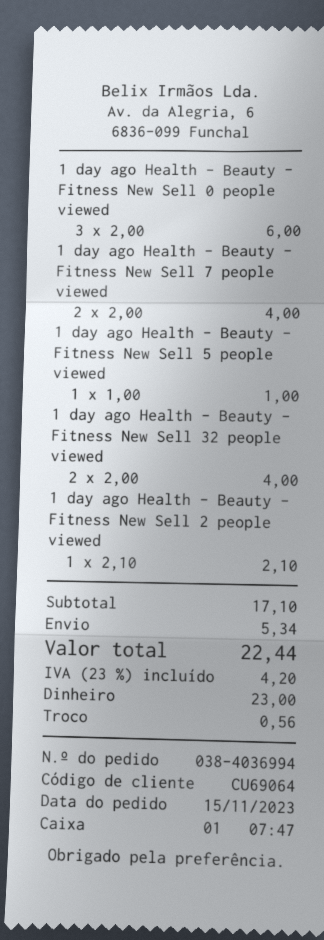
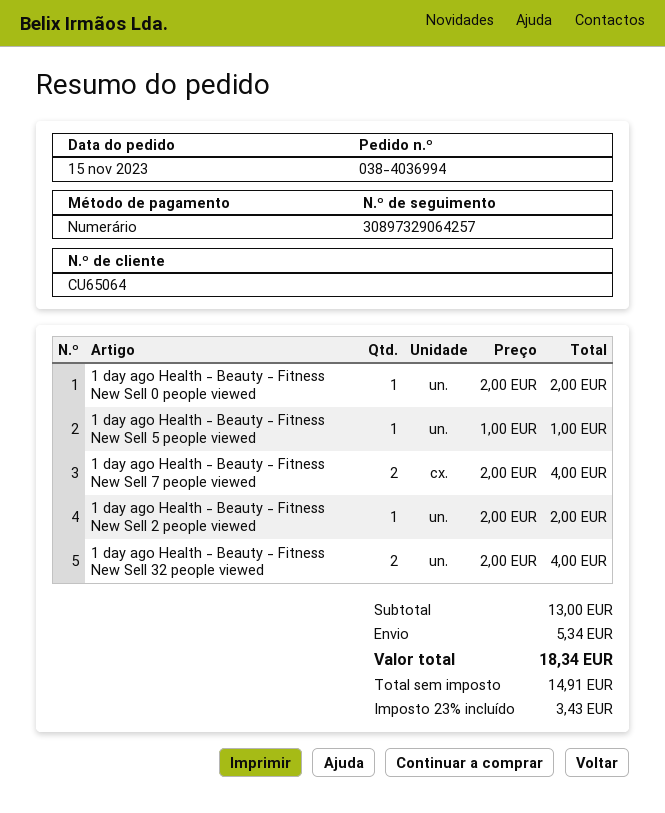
customer number: CU69064 -> CU65064
1 day ago Health - Beauty - Fitness New Sell 0 people viewed: 3 x 2.00 = 6.00 -> 1 x 2.00 = 2.00
1 day ago Health - Beauty - Fitness New Sell 2 people viewed: 1 x 2.10 = 2.10 -> 1 x 2.00 = 2.00
subtotal: 17.10 -> 13.00
tax: 23% = 4.20 -> 23% = 3.43
total: 22.44 -> 18.34

